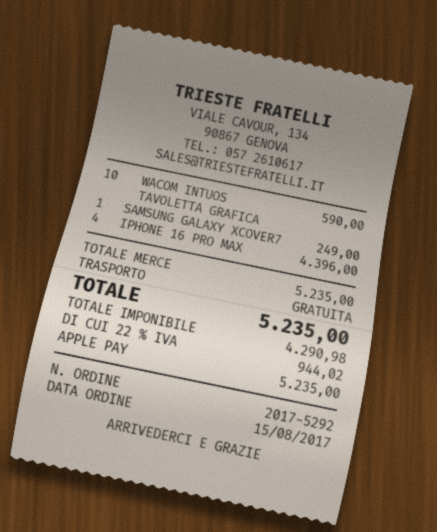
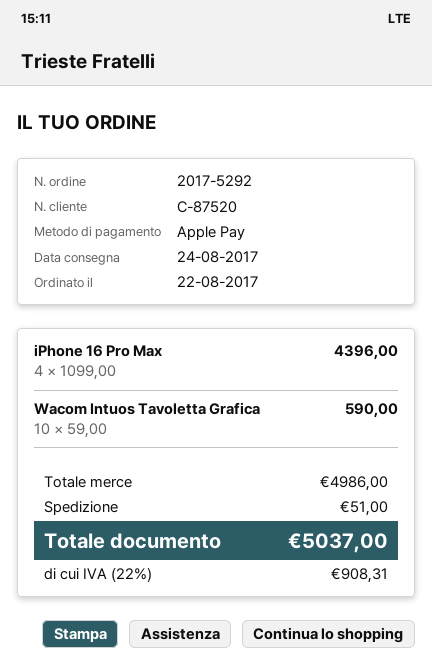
order date: 2017-08-15 -> 2017-08-22
SAMSUNG GALAXY XCOVER7: 1 for 249.00 -> none
subtotal: 5235.00 -> 4986.00
shipping: 0.00 -> 51.00
tax: 22% = 944.02 -> 22% = 908.31
total: 5235.00 -> 5037.00

